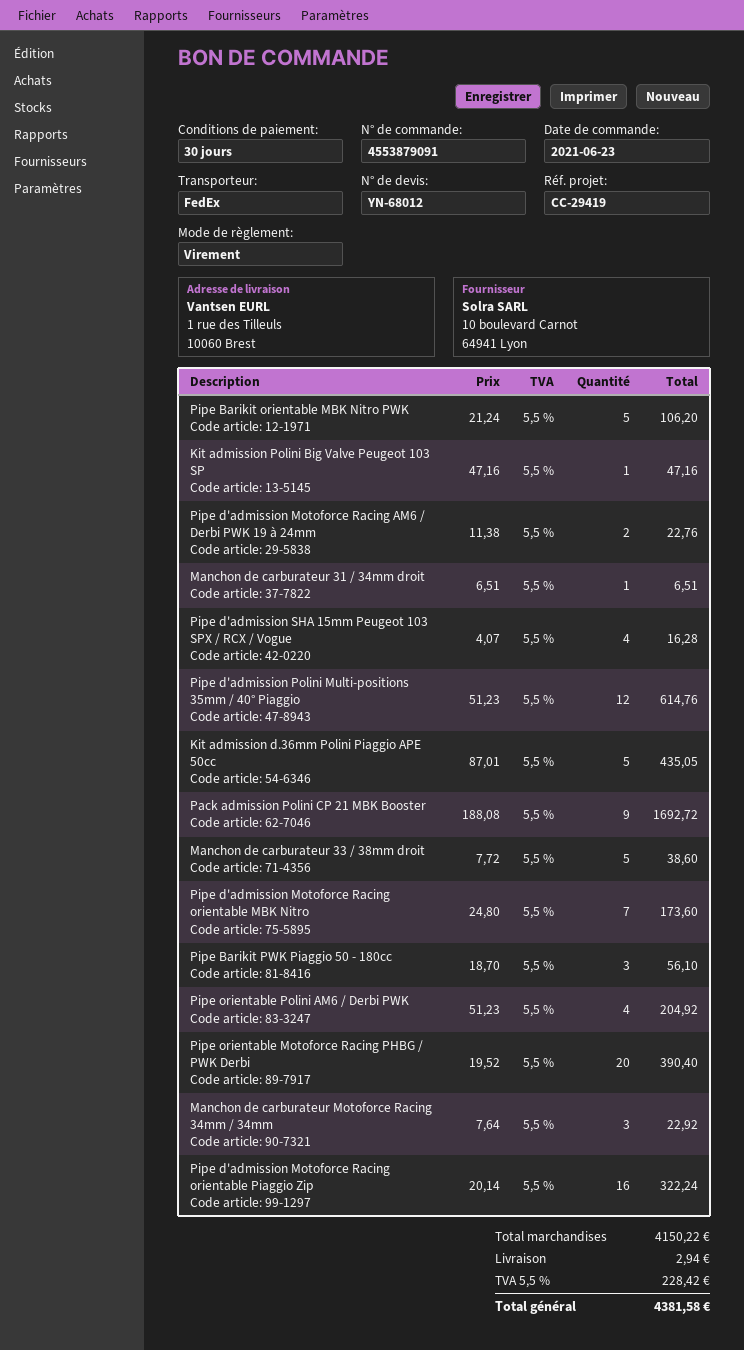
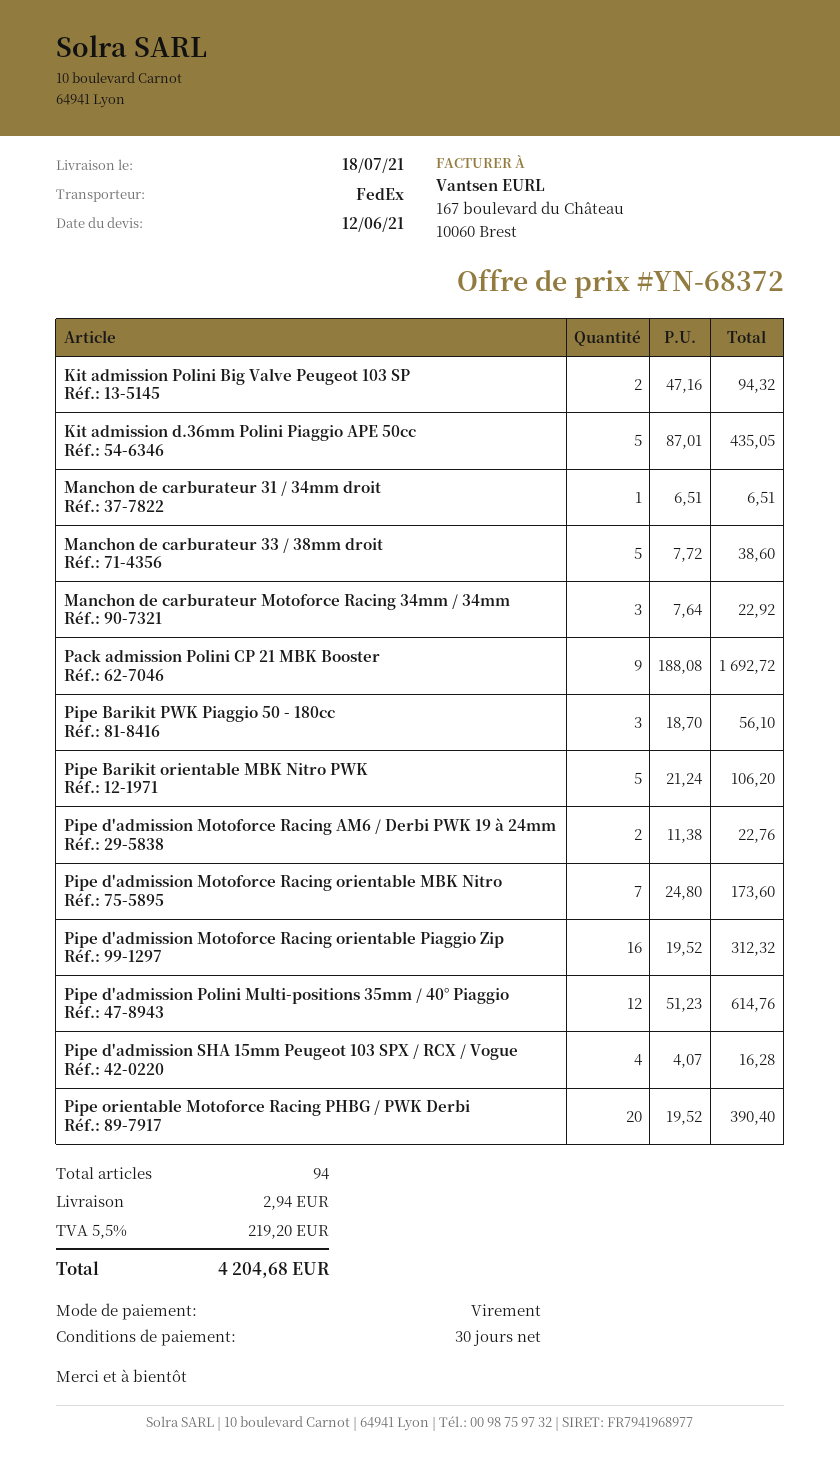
quote number: YN-68012 -> YN-68372
Kit admission Polini Big Valve Peugeot 103 SP: 1 x 47.16 = 47.16 -> 2 x 47.16 = 94.32
Pipe orientable Polini AM6 / Derbi PWK: 4 x 51.23 = 204.92 -> none
Pipe d'admission Motoforce Racing orientable Piaggio Zip: 16 x 20.14 = 322.24 -> 16 x 19.52 = 312.32
tax: 5.5% = 228.42 -> 5.5% = 219.20
total: 4381.58 -> 4204.68

